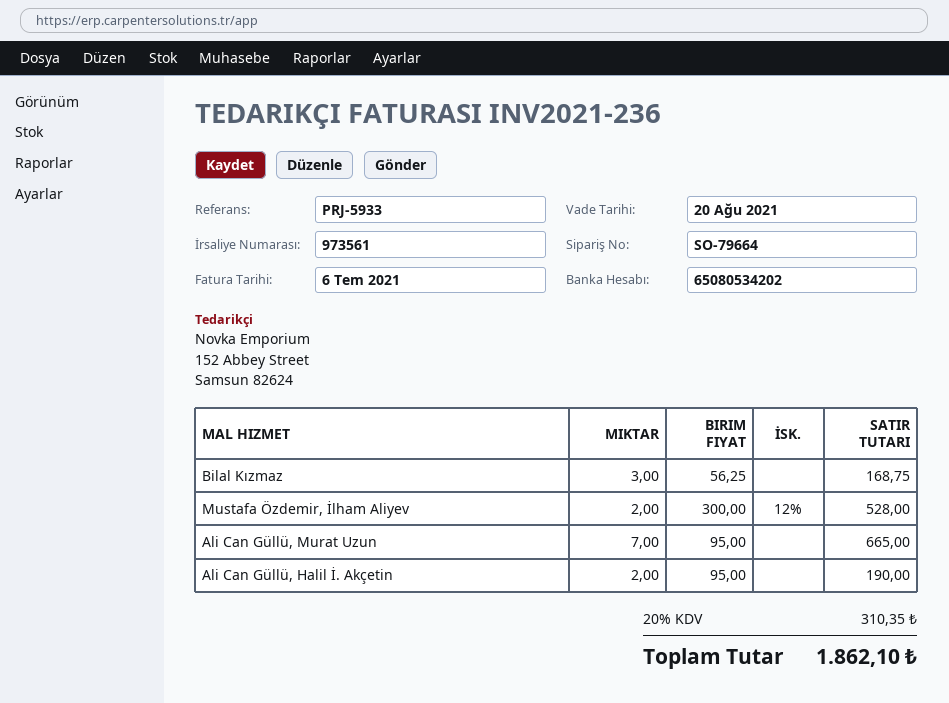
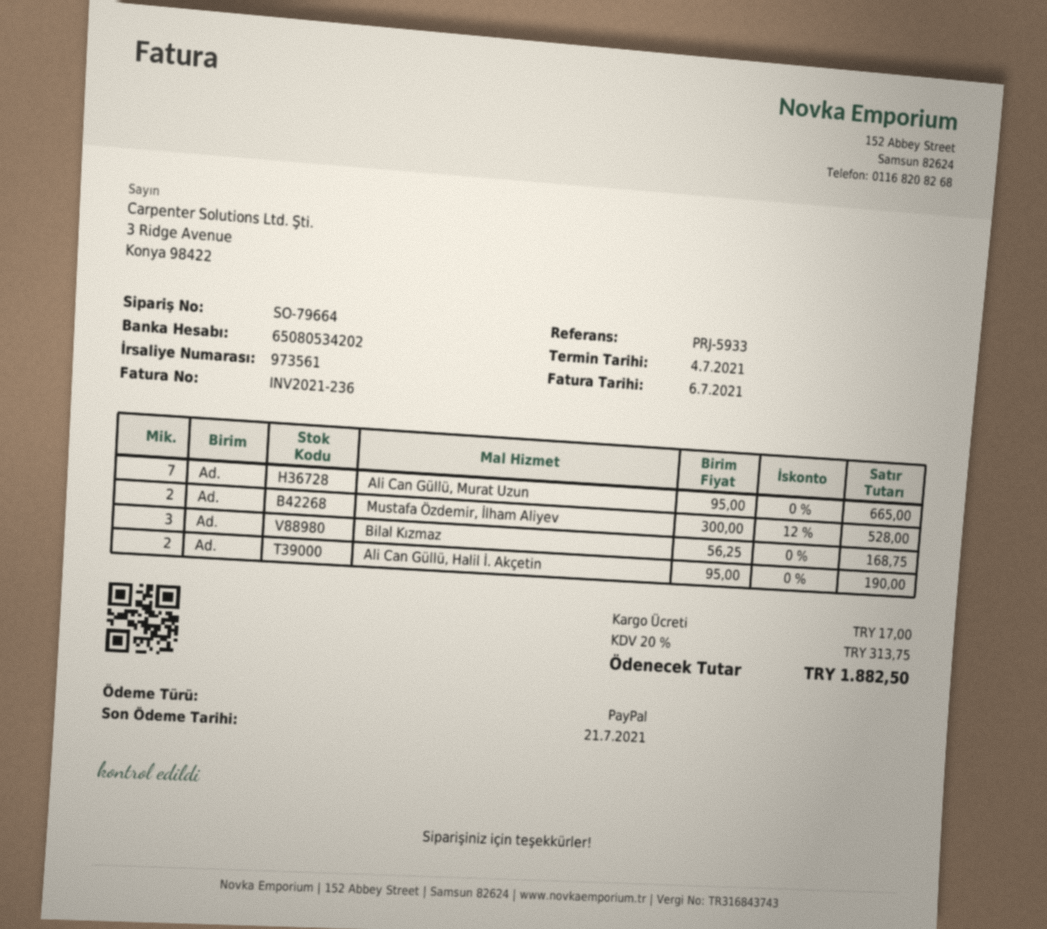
due date: 2021-08-20 -> 2021-07-21
shipping: none -> 17.00
tax: 20% = 310.35 -> 20% = 313.75
total: 1862.10 -> 1882.50

